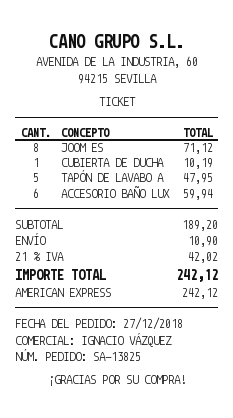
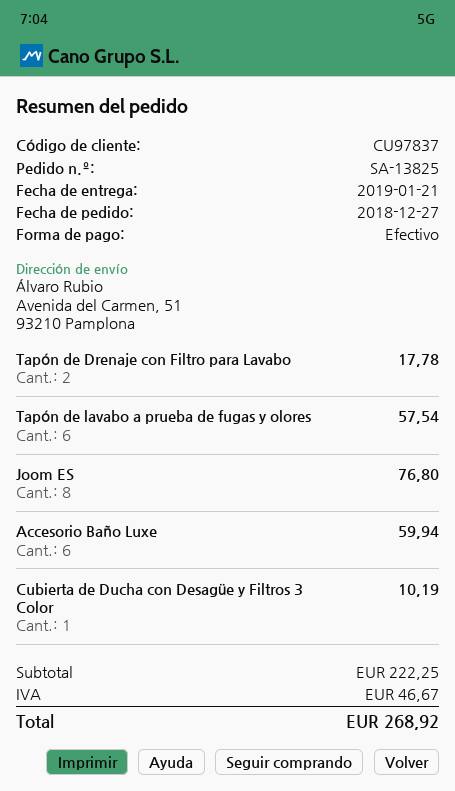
payment method: American Express -> cash
JOOM ES: 8 for 71.12 -> 8 for 76.80
TAPÓN DE LAVABO A: 5 for 47.95 -> 6 for 57.54
Tapón de Drenaje con Filtro para Lavabo: none -> 2 for 17.78
subtotal: 189.20 -> 222.25
shipping: 10.90 -> none
tax: 42.02 -> 46.67
total: 242.12 -> 268.92

